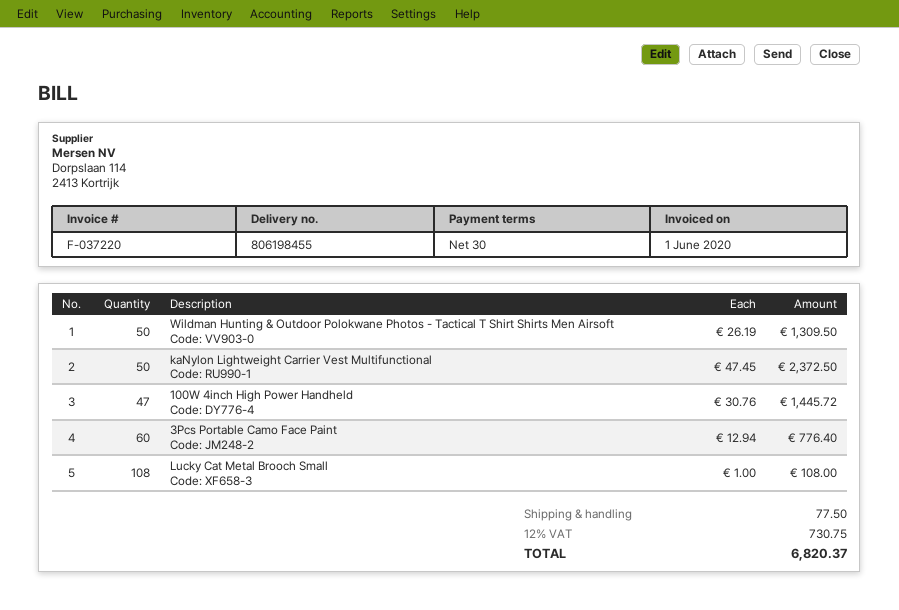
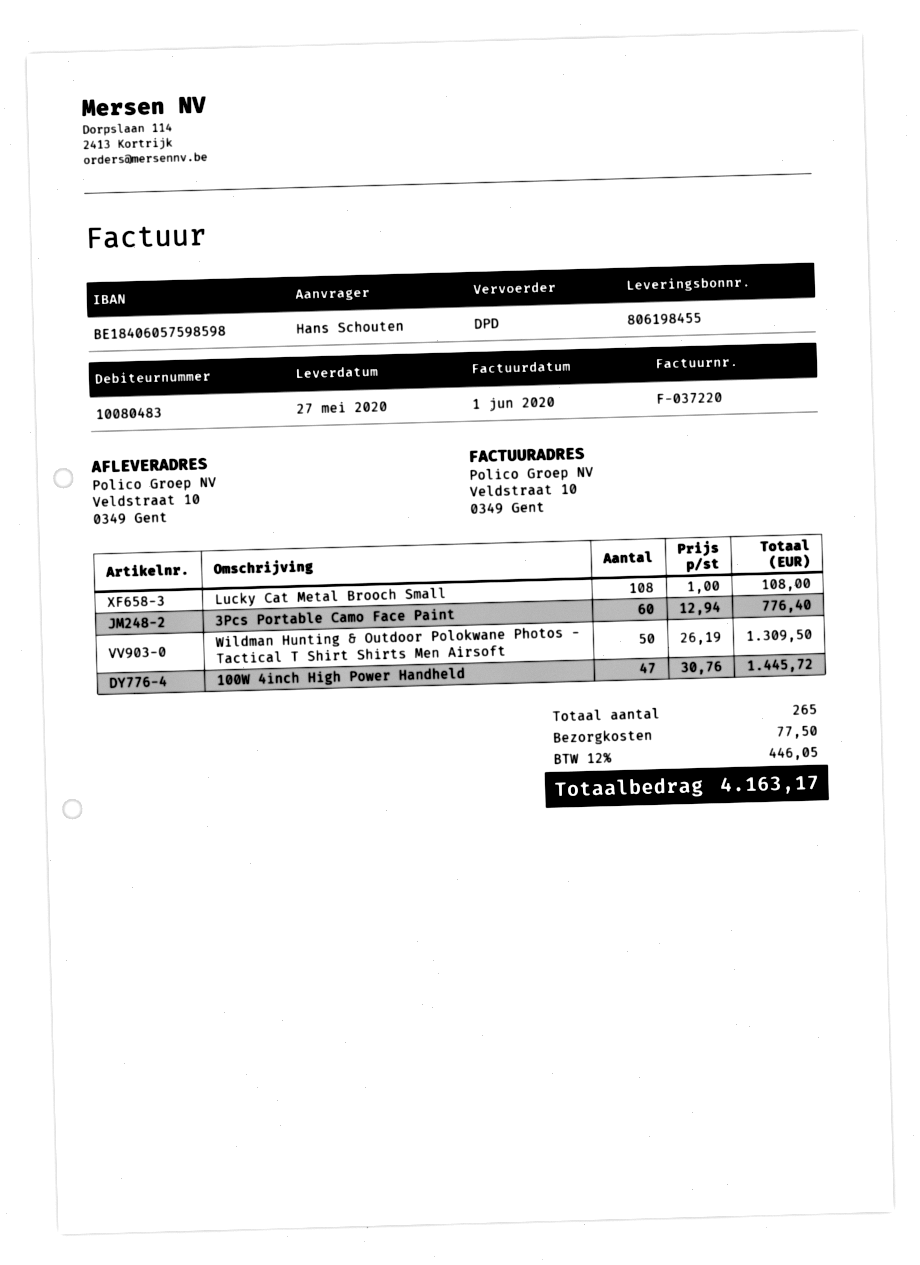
kaNylon Lightweight Carrier Vest Multifunctional: 50 x 47.45 = 2372.50 -> none
tax: 12% = 730.75 -> 12% = 446.05
total: 6820.37 -> 4163.17

